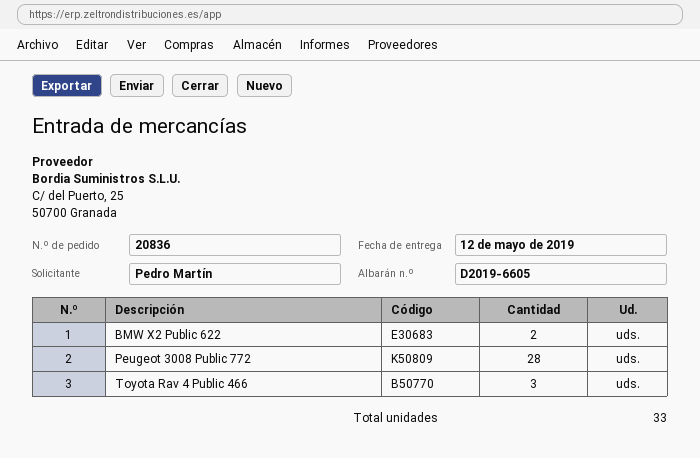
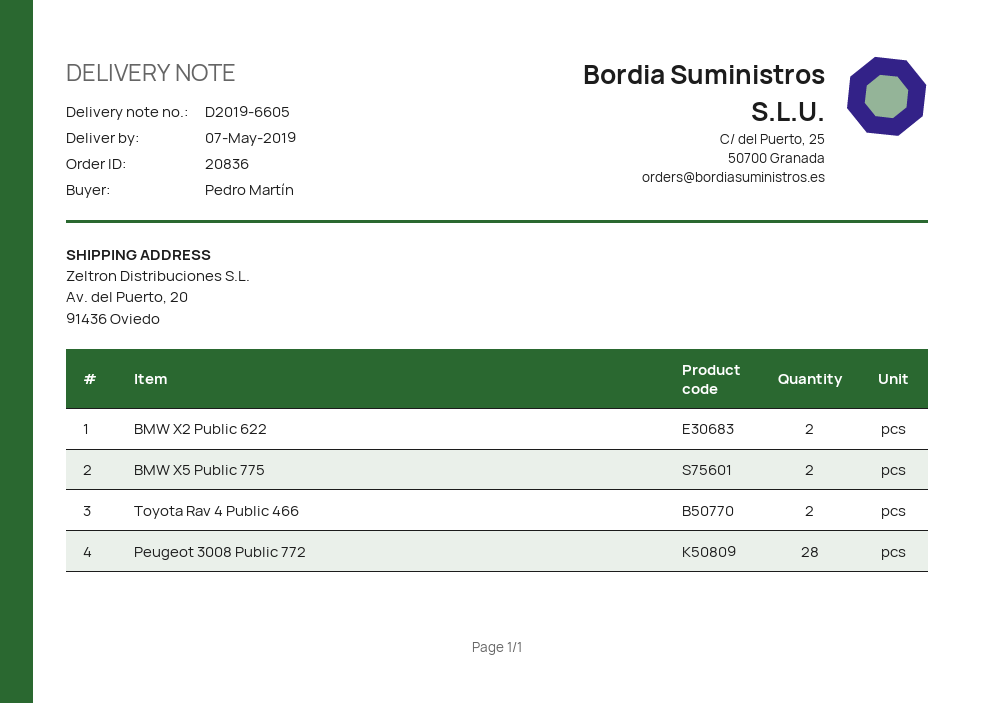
delivery date: 2019-05-12 -> 2019-05-07
Toyota Rav 4 Public 466: 3 -> 2
BMW X5 Public 775: none -> 2

